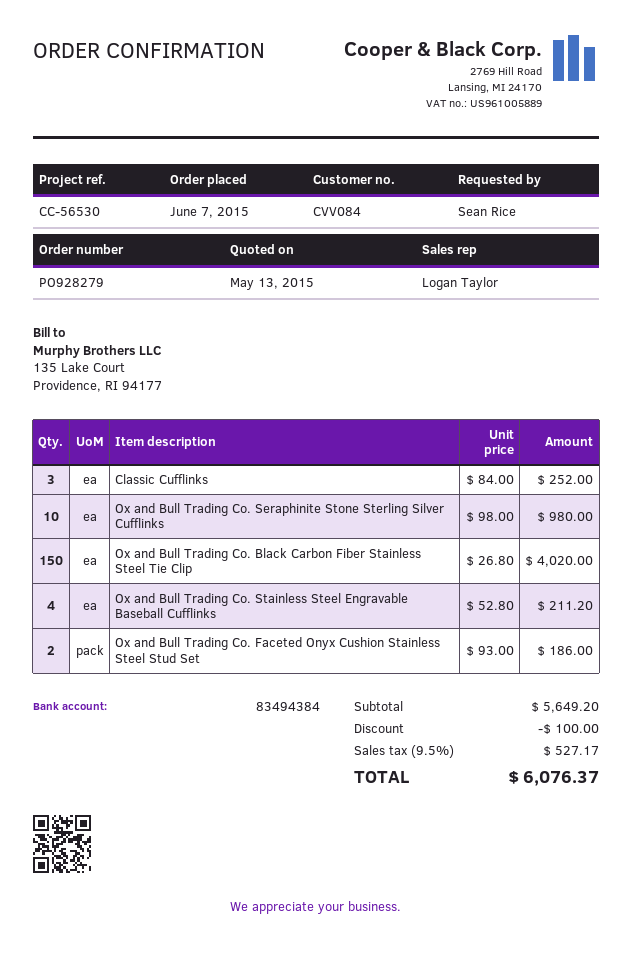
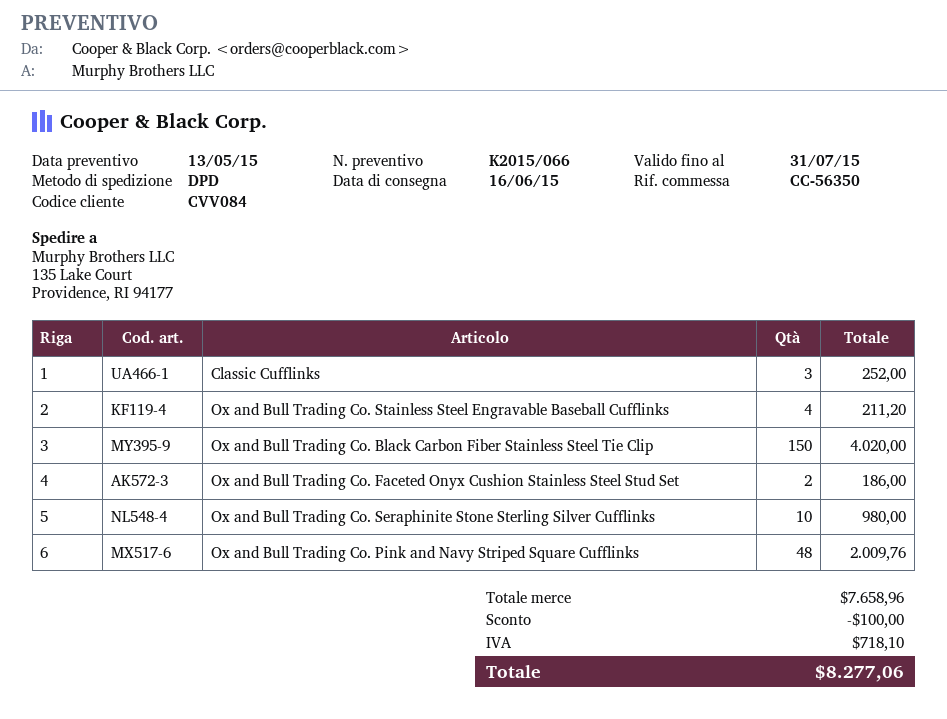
reference: CC-56530 -> CC-56350
Ox and Bull Trading Co. Pink and Navy Striped Square Cufflinks: none -> 48 for 2009.76
subtotal: 5649.20 -> 7658.96
tax: 527.17 -> 718.10
total: 6076.37 -> 8277.06

